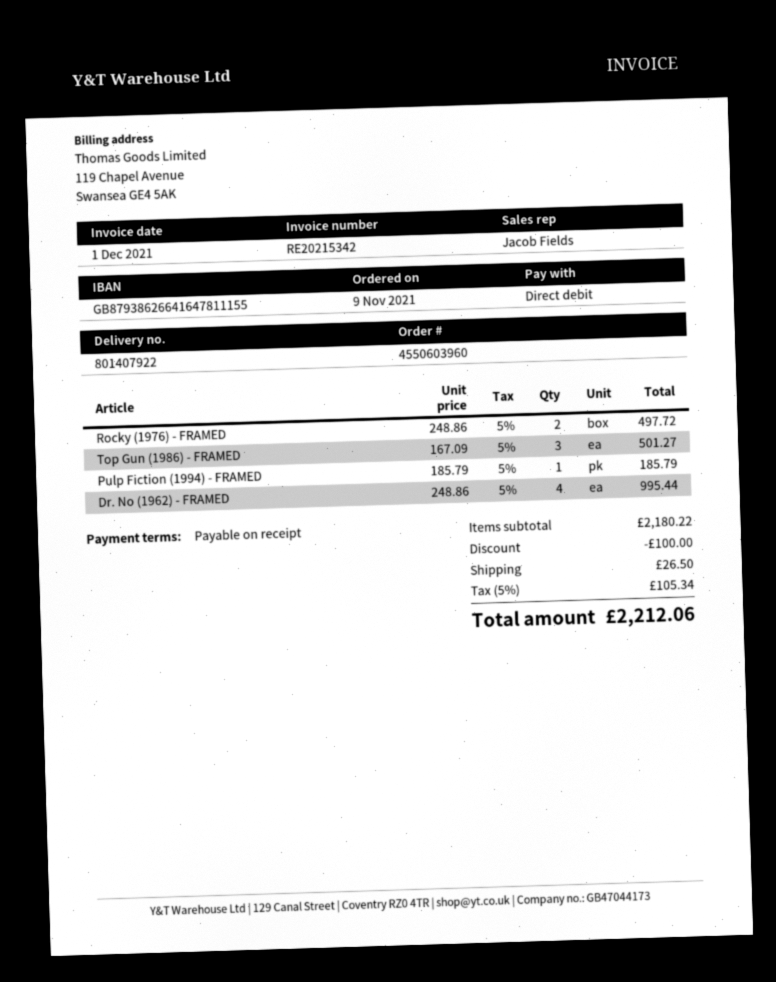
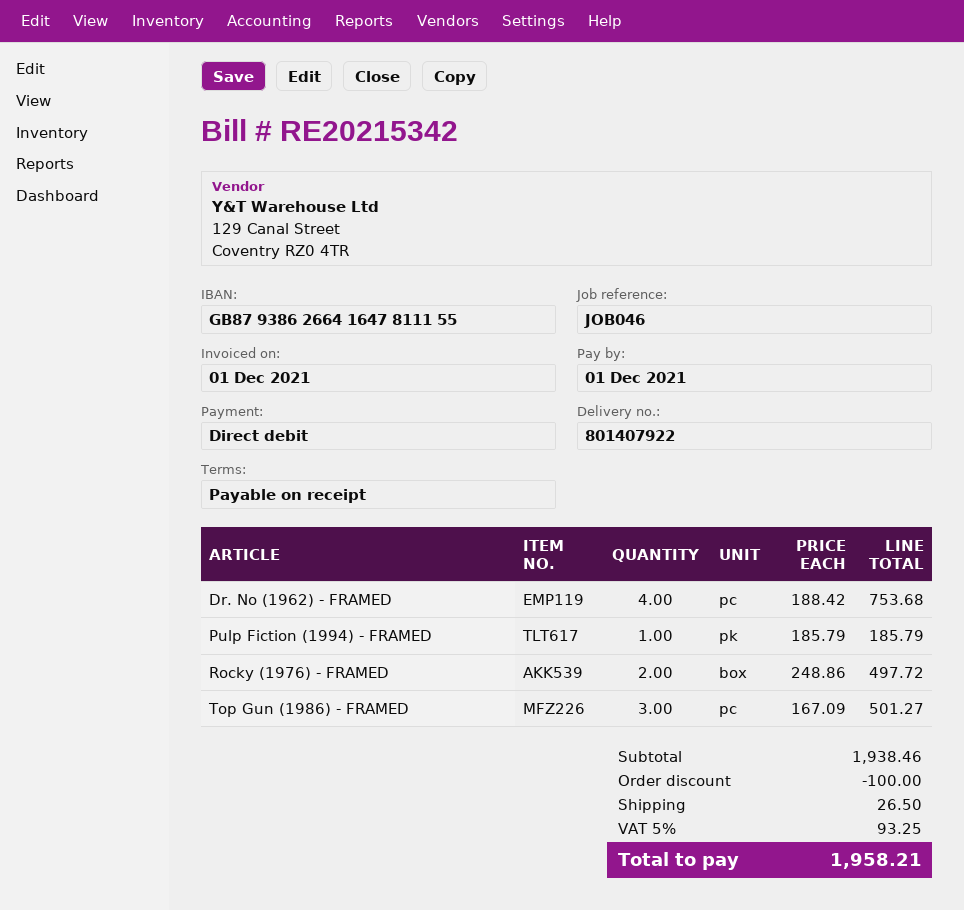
Dr. No (1962) - FRAMED: 4 x 248.86 = 995.44 -> 4 x 188.42 = 753.68
subtotal: 2180.22 -> 1938.46
tax: 5% = 105.34 -> 5% = 93.25
total: 2212.06 -> 1958.21

